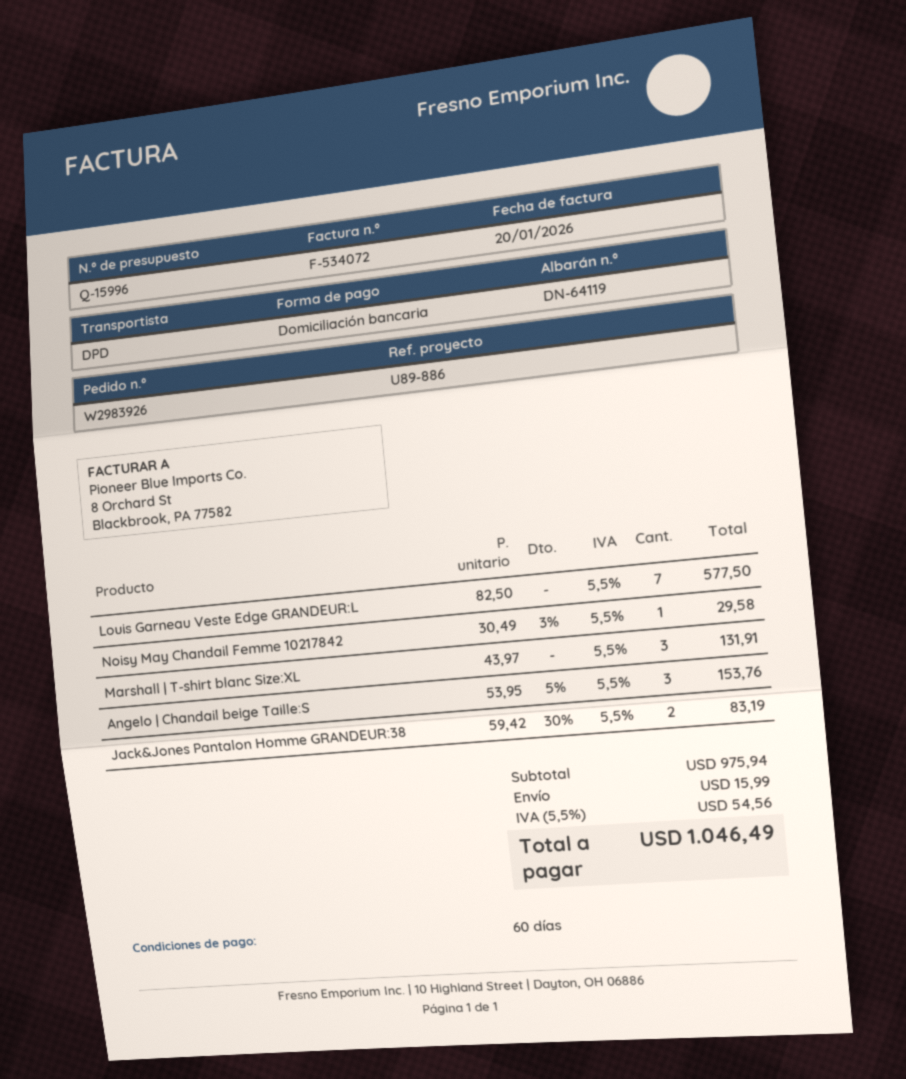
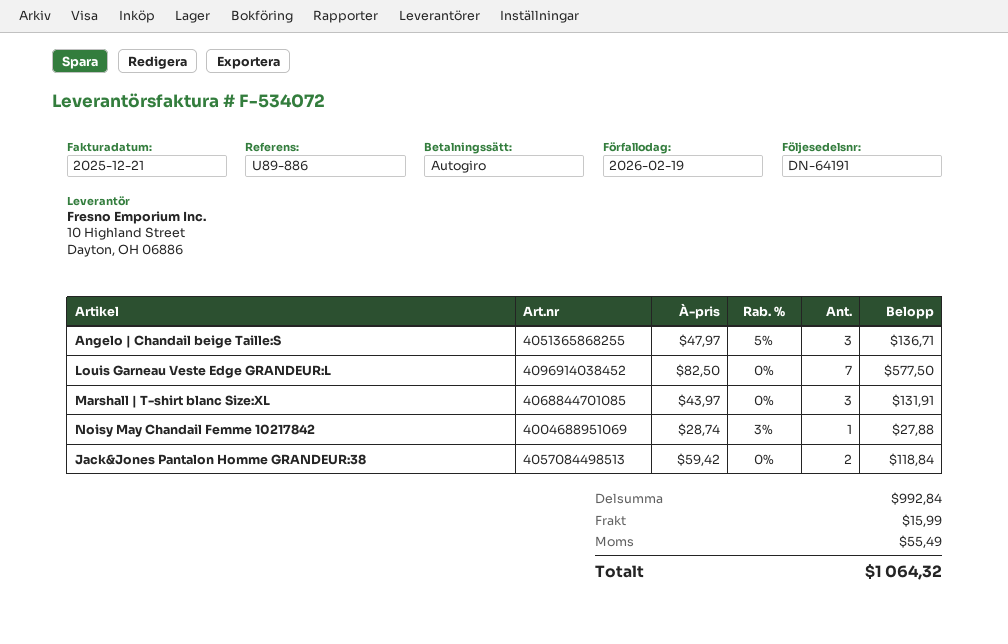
delivery note number: DN-64119 -> DN-64191
invoice date: 2026-01-20 -> 2025-12-21
Noisy May Chandail Femme 10217842: 1 x 30.49 - 3% = 29.58 -> 1 x 28.74 - 3% = 27.88
Angelo | Chandail beige Taille:S: 3 x 53.95 - 5% = 153.76 -> 3 x 47.97 - 5% = 136.71
Jack&Jones Pantalon Homme GRANDEUR:38: 2 x 59.42 - 30% = 83.19 -> 2 x 59.42 = 118.84
subtotal: 975.94 -> 992.84
tax: 54.56 -> 55.49
total: 1046.49 -> 1064.32

